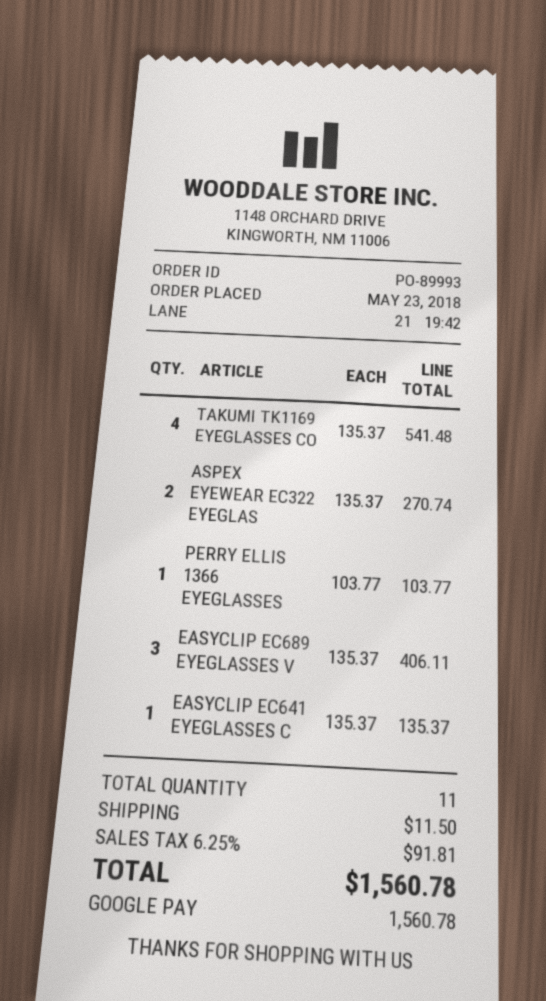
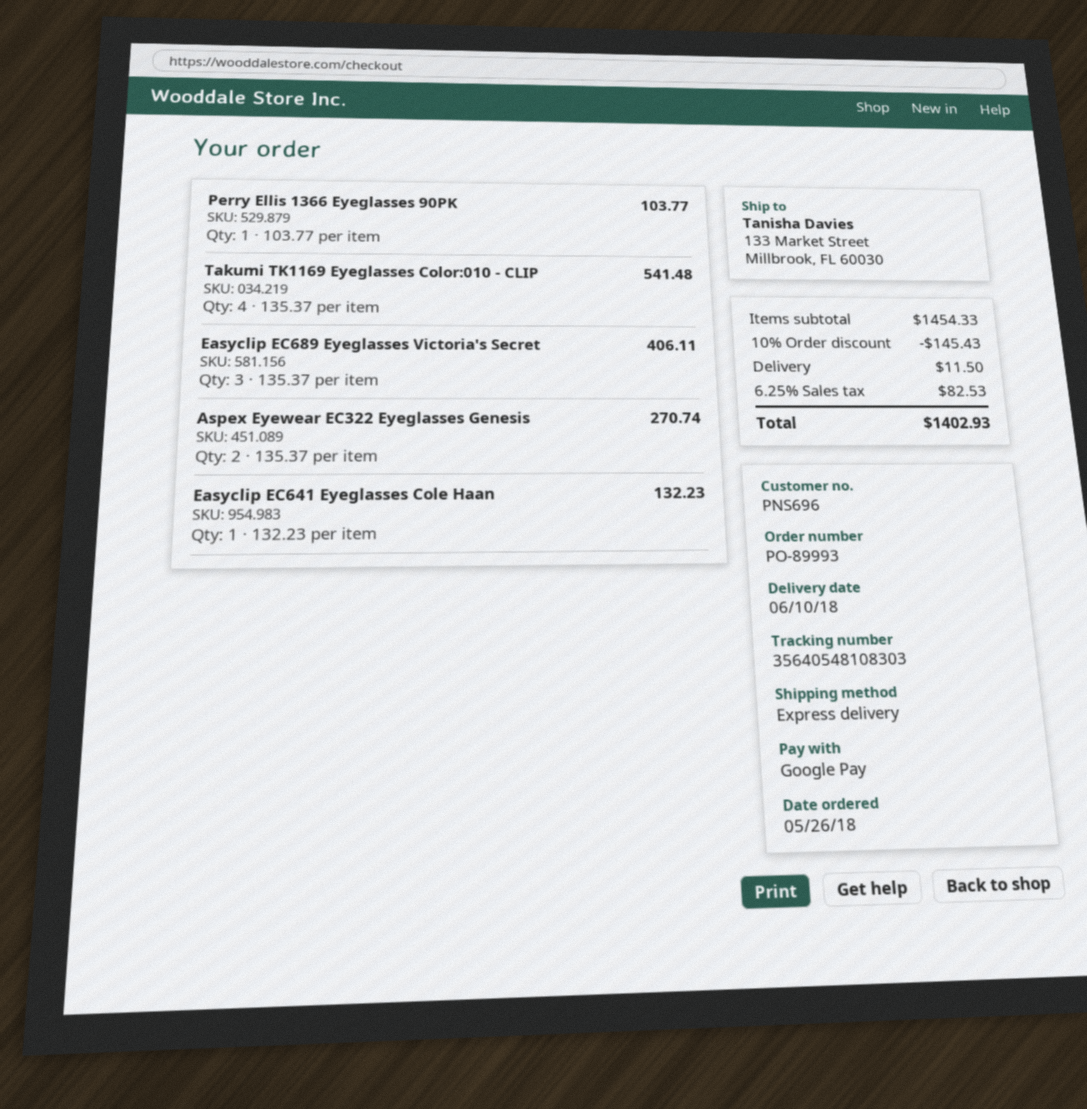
order date: 2018-05-23 -> 2018-05-26
EASYCLIP EC641 EYEGLASSES C: 1 x 135.37 = 135.37 -> 1 x 132.23 = 132.23
discount: none -> 10% = 145.43
tax: 6.25% = 91.81 -> 6.25% = 82.53
total: 1560.78 -> 1402.93

